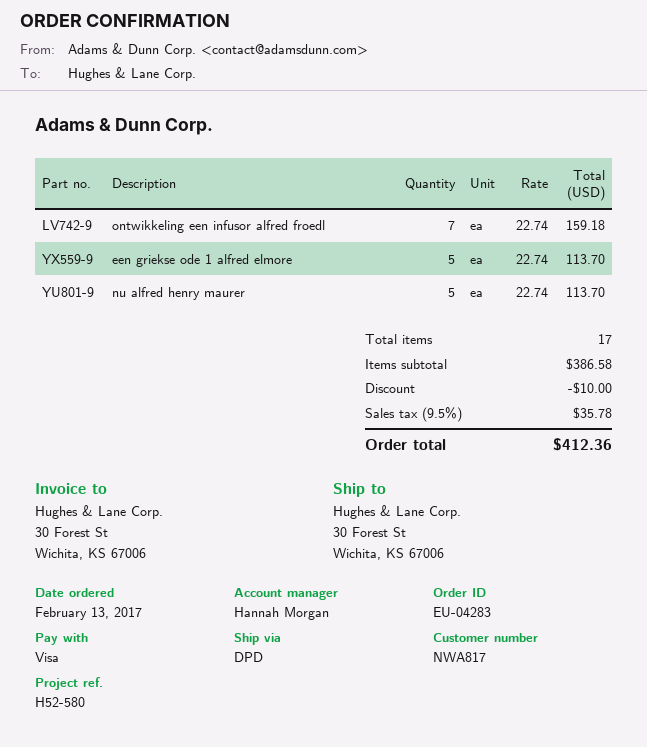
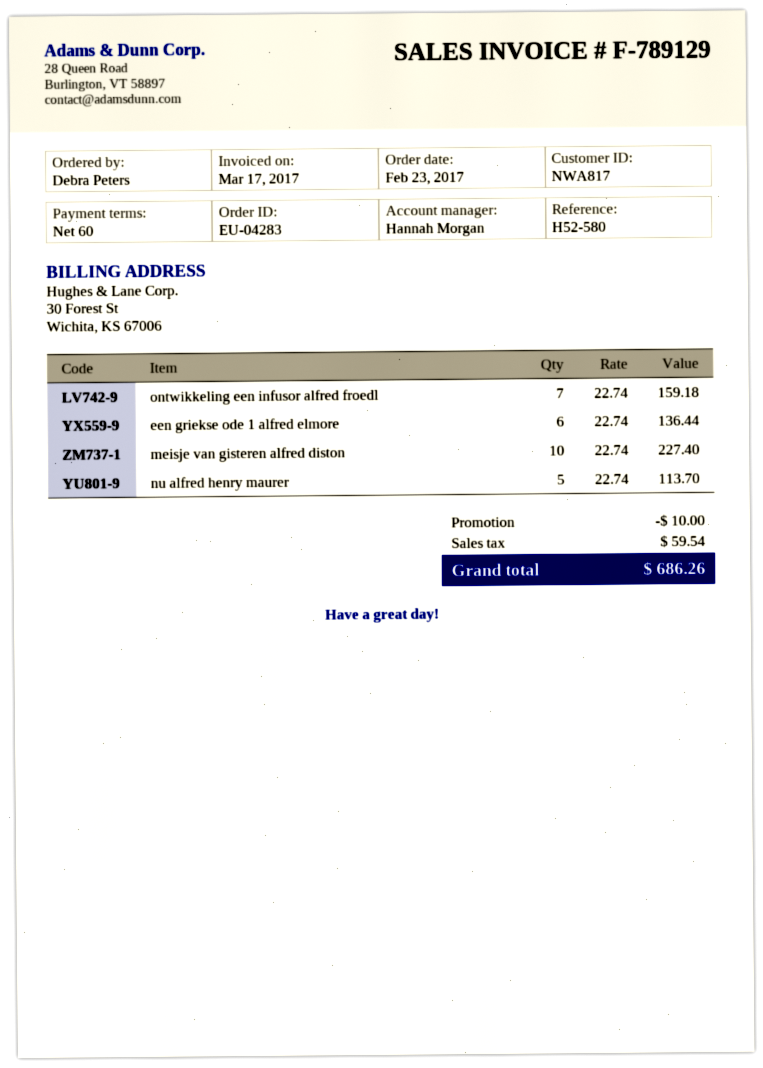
order date: 2017-02-13 -> 2017-02-23
een griekse ode 1 alfred elmore: 5 x 22.74 = 113.70 -> 6 x 22.74 = 136.44
meisje van gisteren alfred diston: none -> 10 x 22.74 = 227.40
tax: 35.78 -> 59.54
total: 412.36 -> 686.26

